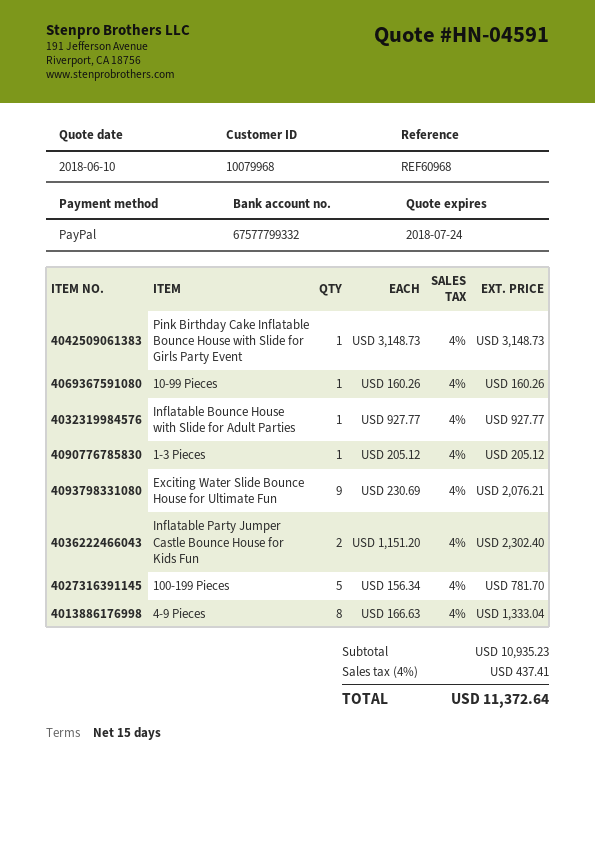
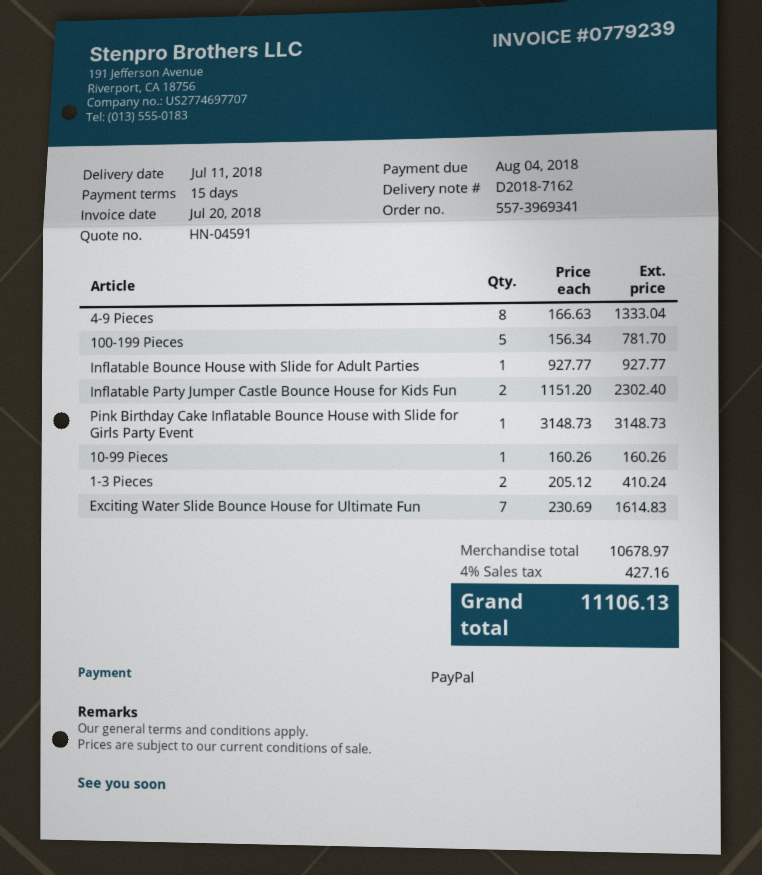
1-3 Pieces: 1 x 205.12 = 205.12 -> 2 x 205.12 = 410.24
Exciting Water Slide Bounce House for Ultimate Fun: 9 x 230.69 = 2076.21 -> 7 x 230.69 = 1614.83
subtotal: 10935.23 -> 10678.97
tax: 4% = 437.41 -> 4% = 427.16
total: 11372.64 -> 11106.13

